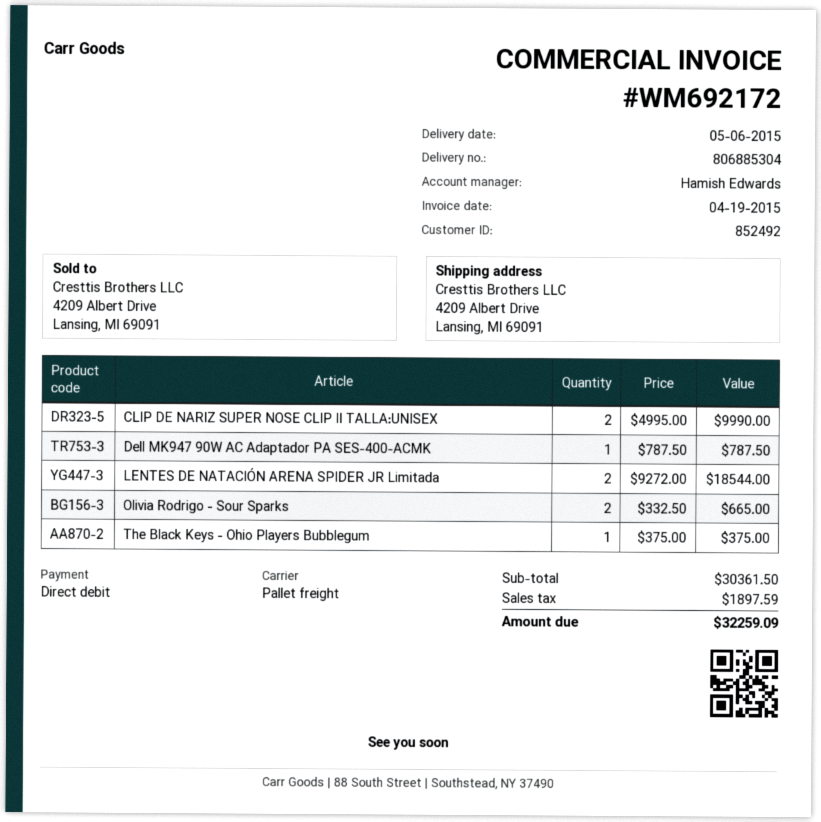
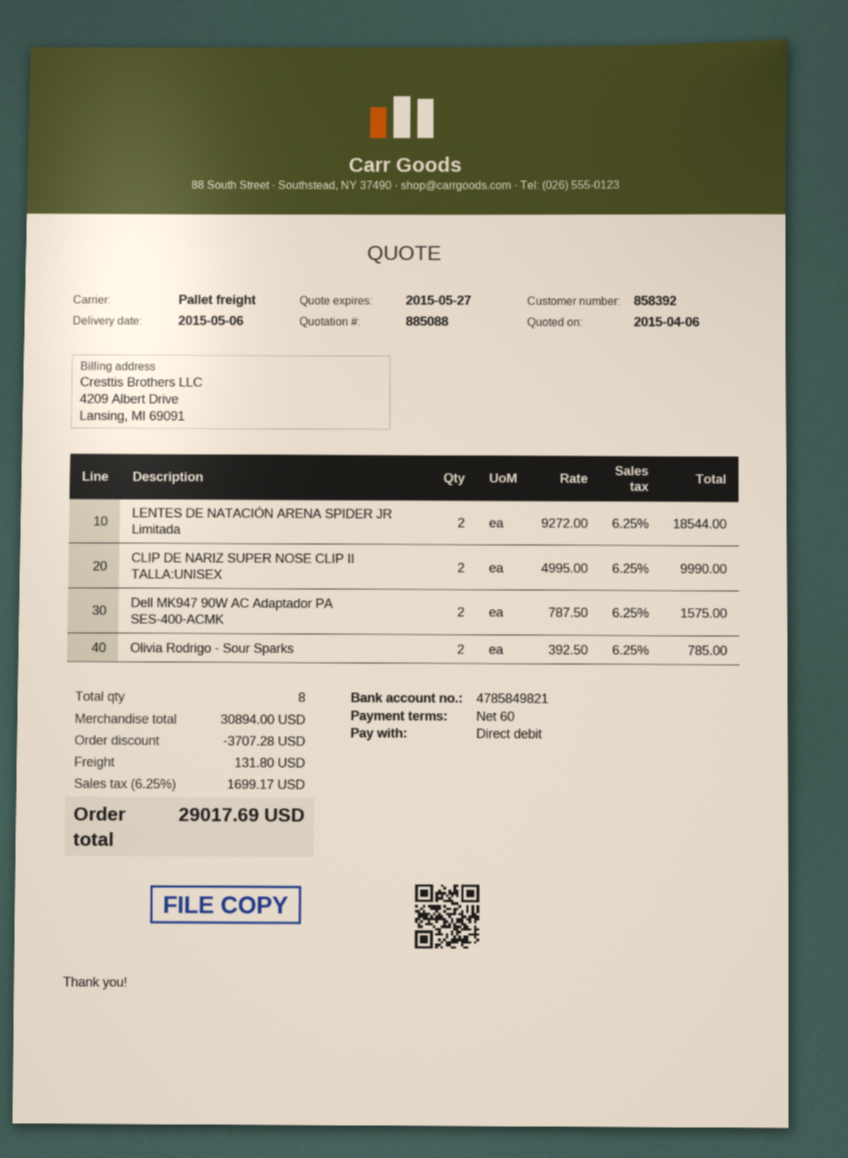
customer number: 852492 -> 858392
Dell MK947 90W AC Adaptador PA SES-400-ACMK: 1 x 787.50 = 787.50 -> 2 x 787.50 = 1575.00
Olivia Rodrigo - Sour Sparks: 2 x 332.50 = 665.00 -> 2 x 392.50 = 785.00
The Black Keys - Ohio Players Bubblegum: 1 x 375.00 = 375.00 -> none
subtotal: 30361.50 -> 30894.00
discount: none -> 3707.28
shipping: none -> 131.80
tax: 1897.59 -> 1699.17
total: 32259.09 -> 29017.69

